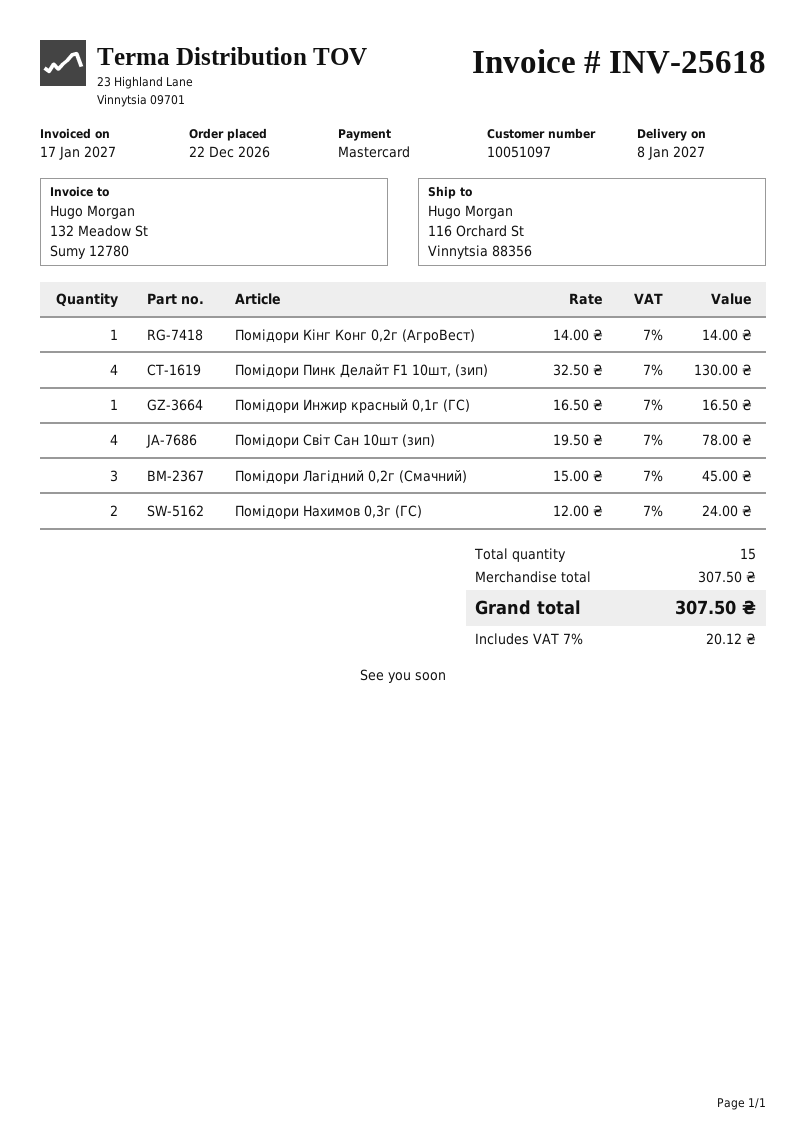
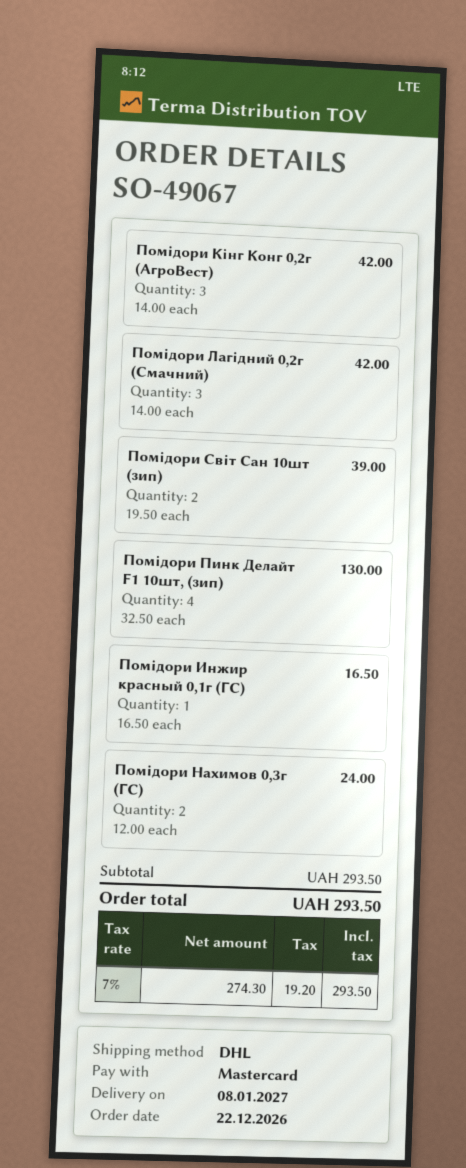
Помідори Кінг Конг 0,2г (АгроВест): 1 x 14.00 = 14.00 -> 3 x 14.00 = 42.00
Помідори Світ Сан 10шт (зип): 4 x 19.50 = 78.00 -> 2 x 19.50 = 39.00
Помідори Лагідний 0,2г (Смачний): 3 x 15.00 = 45.00 -> 3 x 14.00 = 42.00
subtotal: 307.50 -> 293.50
tax: 7% = 20.12 -> 7% = 19.20
total: 307.50 -> 293.50

